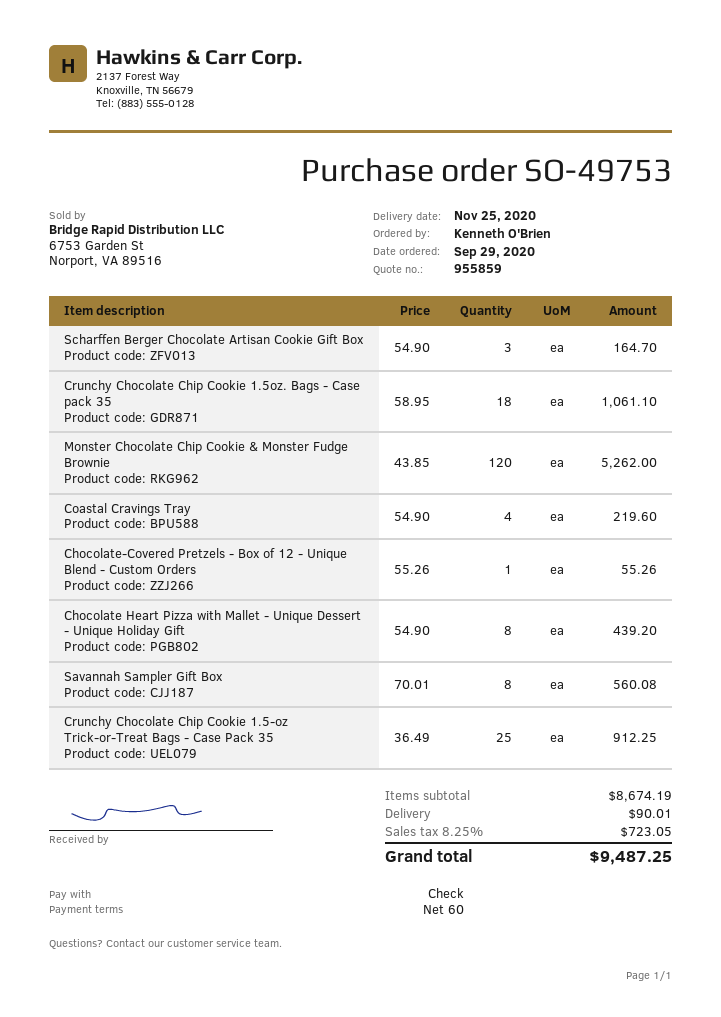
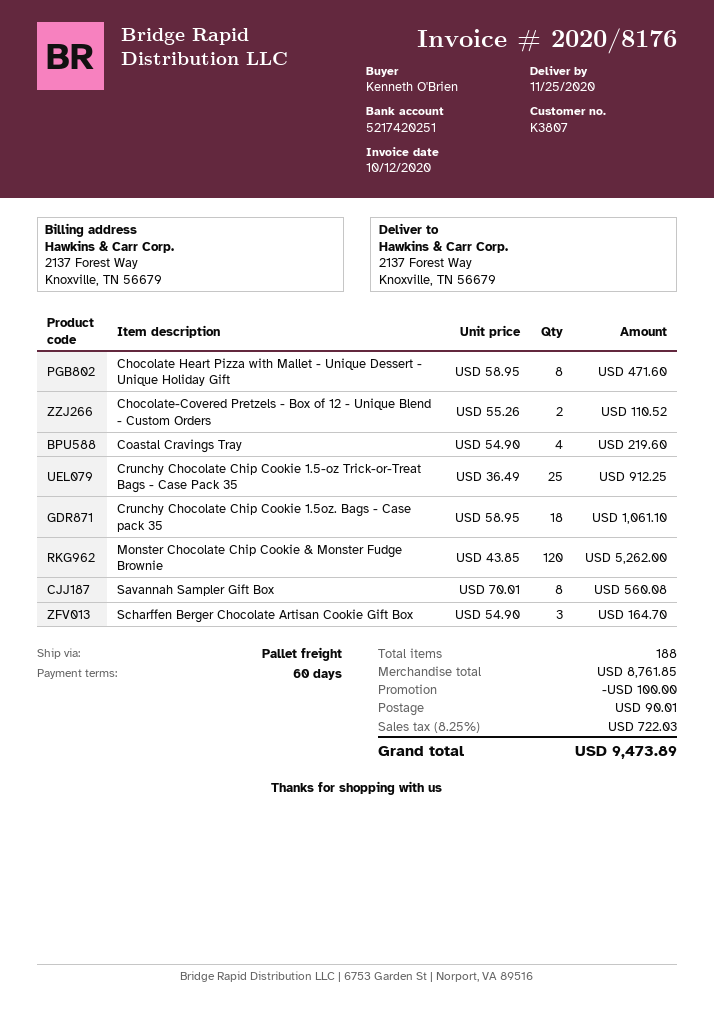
Chocolate-Covered Pretzels - Box of 12 - Unique Blend - Custom Orders: 1 x 55.26 = 55.26 -> 2 x 55.26 = 110.52
Chocolate Heart Pizza with Mallet - Unique Dessert - Unique Holiday Gift: 8 x 54.90 = 439.20 -> 8 x 58.95 = 471.60
subtotal: 8674.19 -> 8761.85
discount: none -> 100.00
tax: 8.25% = 723.05 -> 8.25% = 722.03
total: 9487.25 -> 9473.89

